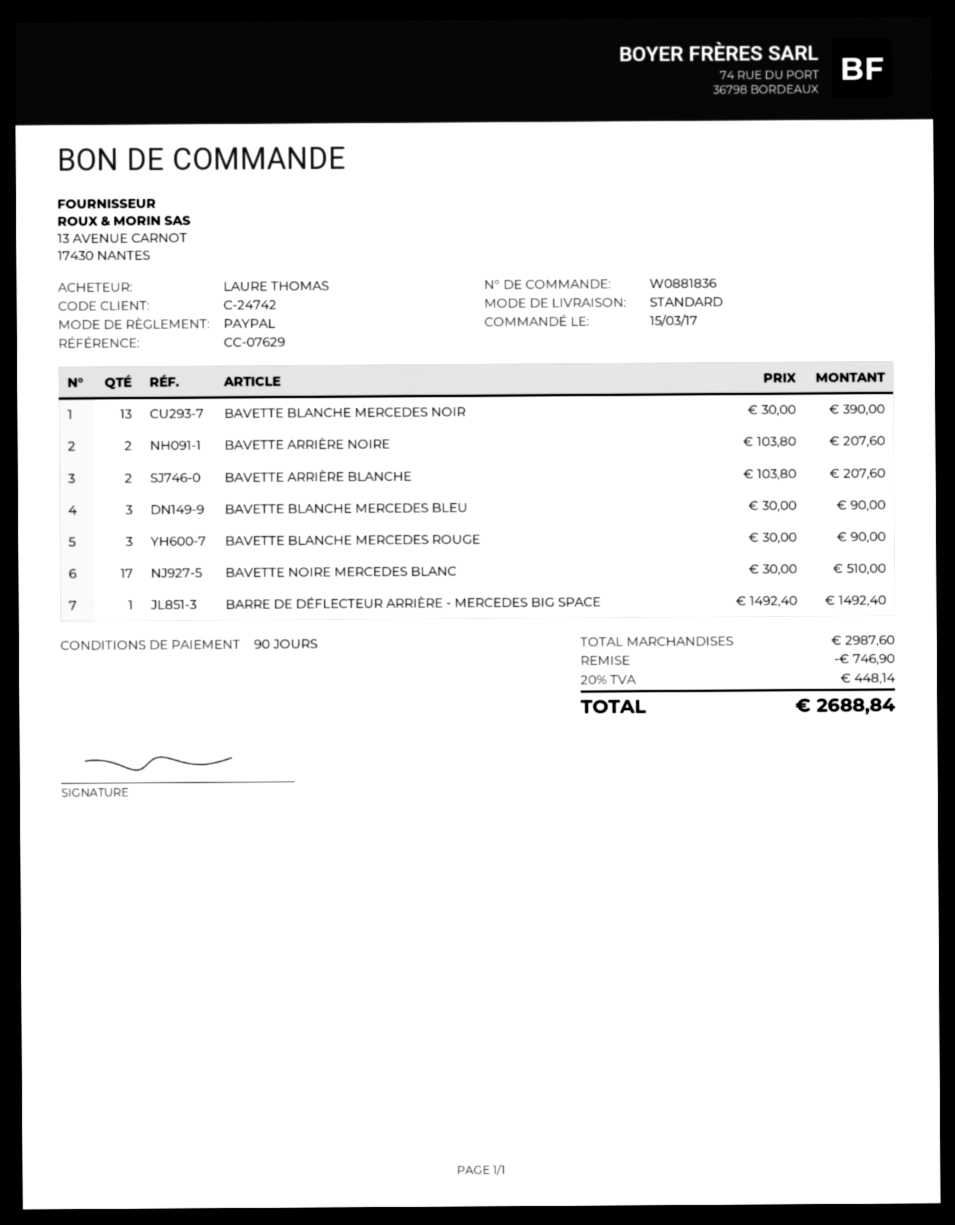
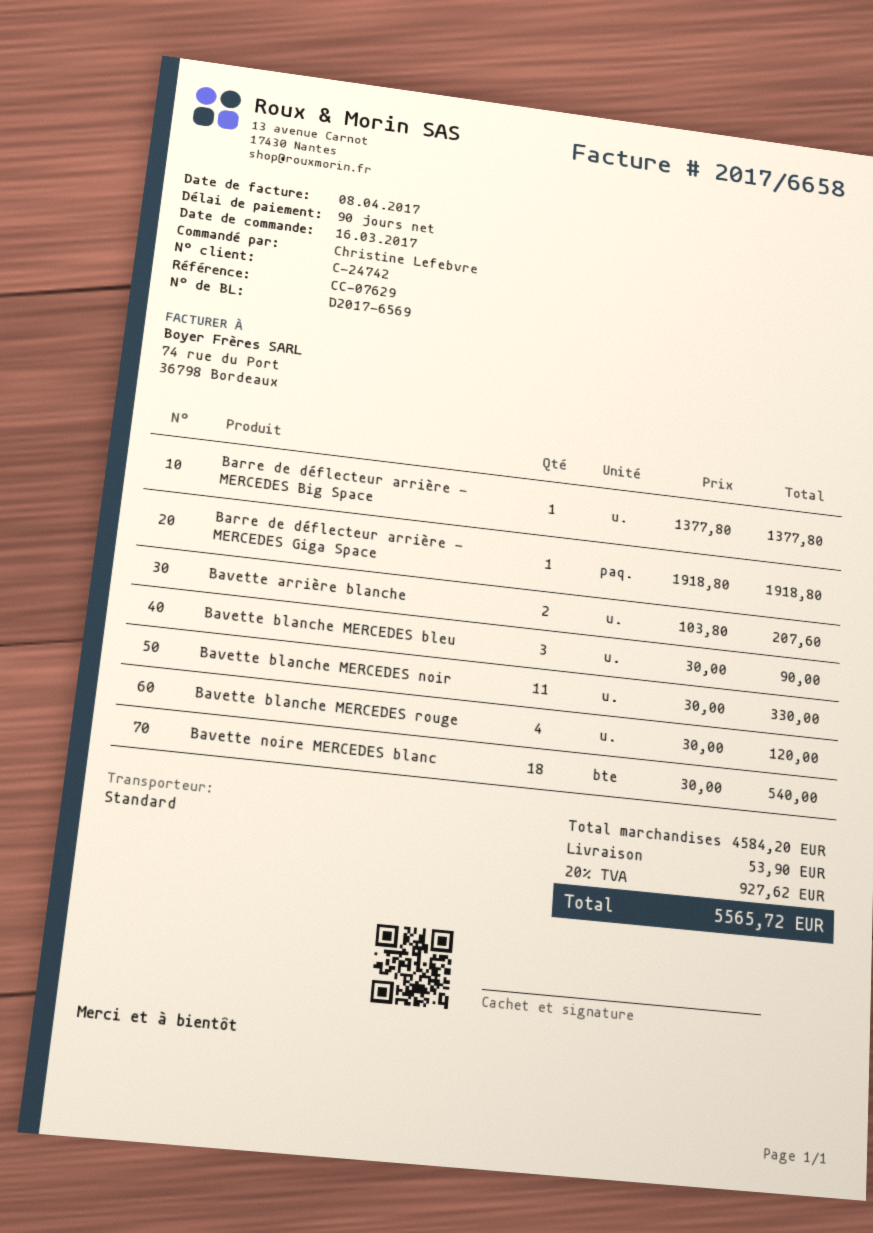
order date: 2017-03-15 -> 2017-03-16
ordered by: LAURE THOMAS -> Christine Lefebvre
BAVETTE BLANCHE MERCEDES NOIR: 13 x 30.00 = 390.00 -> 11 x 30.00 = 330.00
BAVETTE ARRIÈRE NOIRE: 2 x 103.80 = 207.60 -> none
BAVETTE BLANCHE MERCEDES ROUGE: 3 x 30.00 = 90.00 -> 4 x 30.00 = 120.00
BAVETTE NOIRE MERCEDES BLANC: 17 x 30.00 = 510.00 -> 18 x 30.00 = 540.00
BARRE DE DÉFLECTEUR ARRIÈRE - MERCEDES BIG SPACE: 1 x 1492.40 = 1492.40 -> 1 x 1377.80 = 1377.80
Barre de déflecteur arrière - MERCEDES Giga Space: none -> 1 x 1918.80 = 1918.80
subtotal: 2987.60 -> 4584.20
discount: 746.90 -> none
shipping: none -> 53.90
tax: 20% = 448.14 -> 20% = 927.62
total: 2688.84 -> 5565.72

